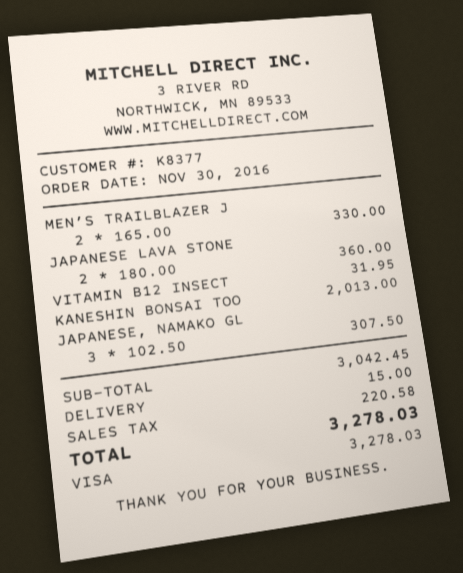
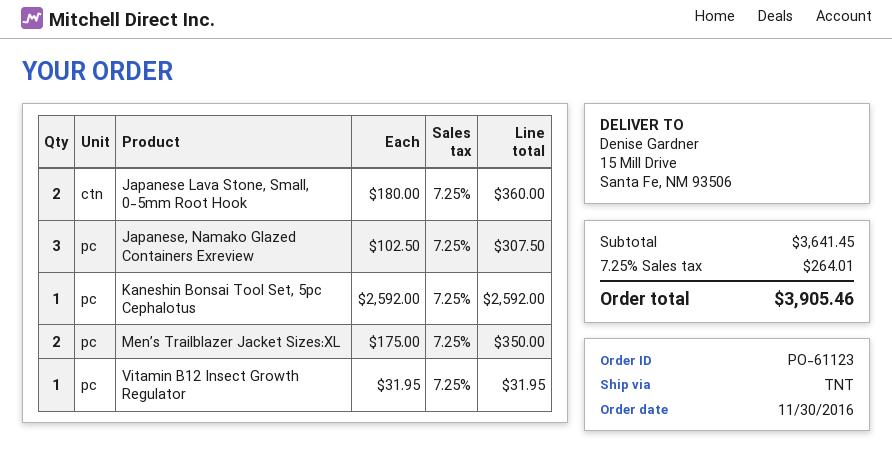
MEN’S TRAILBLAZER J: 2 x 165.00 = 330.00 -> 2 x 175.00 = 350.00
KANESHIN BONSAI TOO: 1 x 2013.00 = 2013.00 -> 1 x 2592.00 = 2592.00
subtotal: 3042.45 -> 3641.45
shipping: 15.00 -> none
tax: 220.58 -> 264.01
total: 3278.03 -> 3905.46

